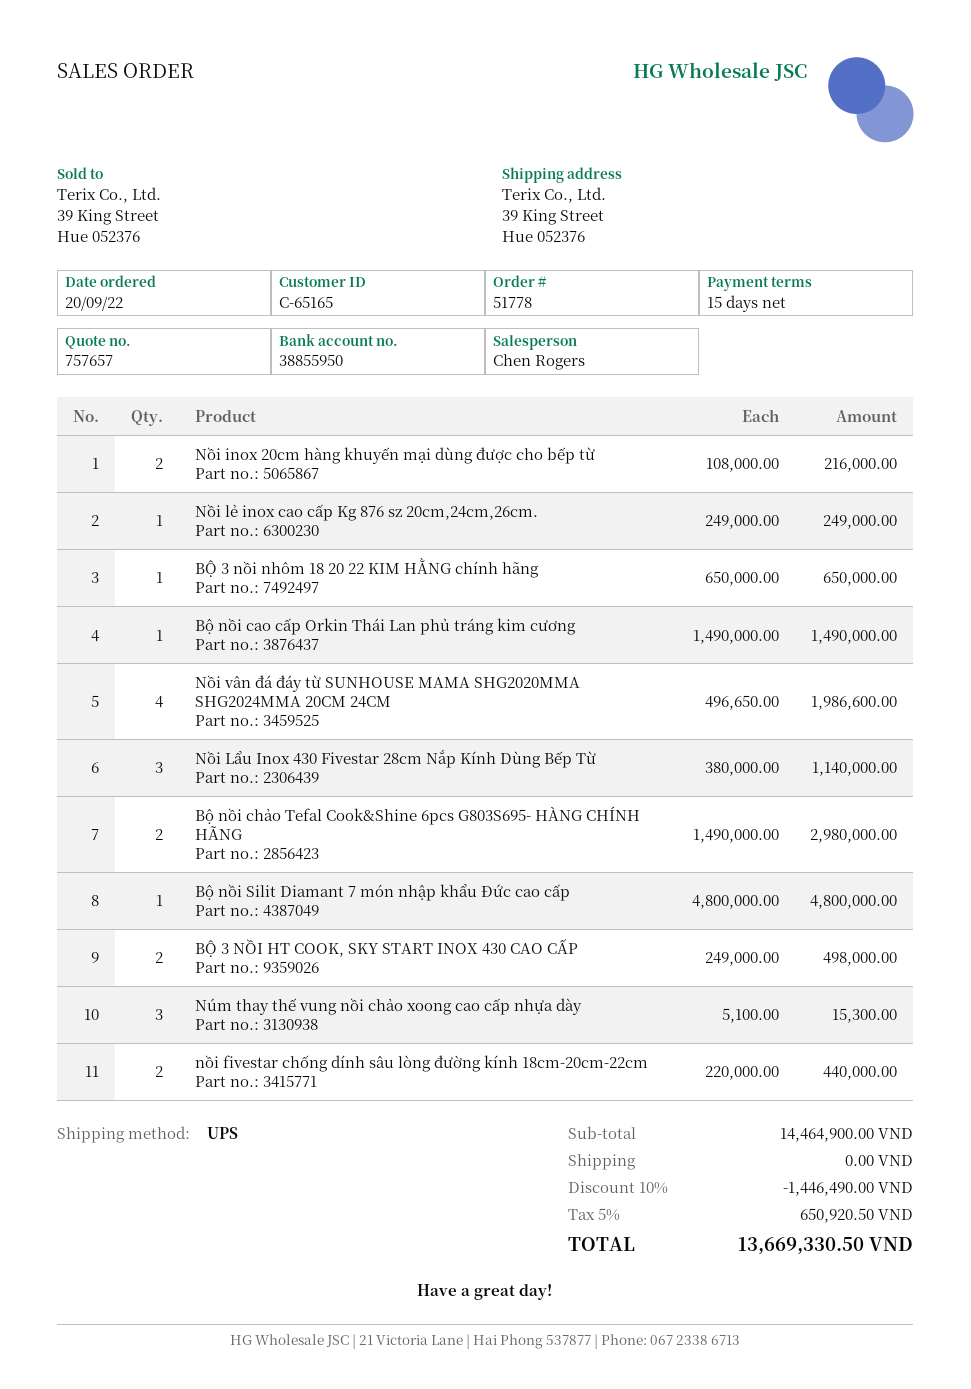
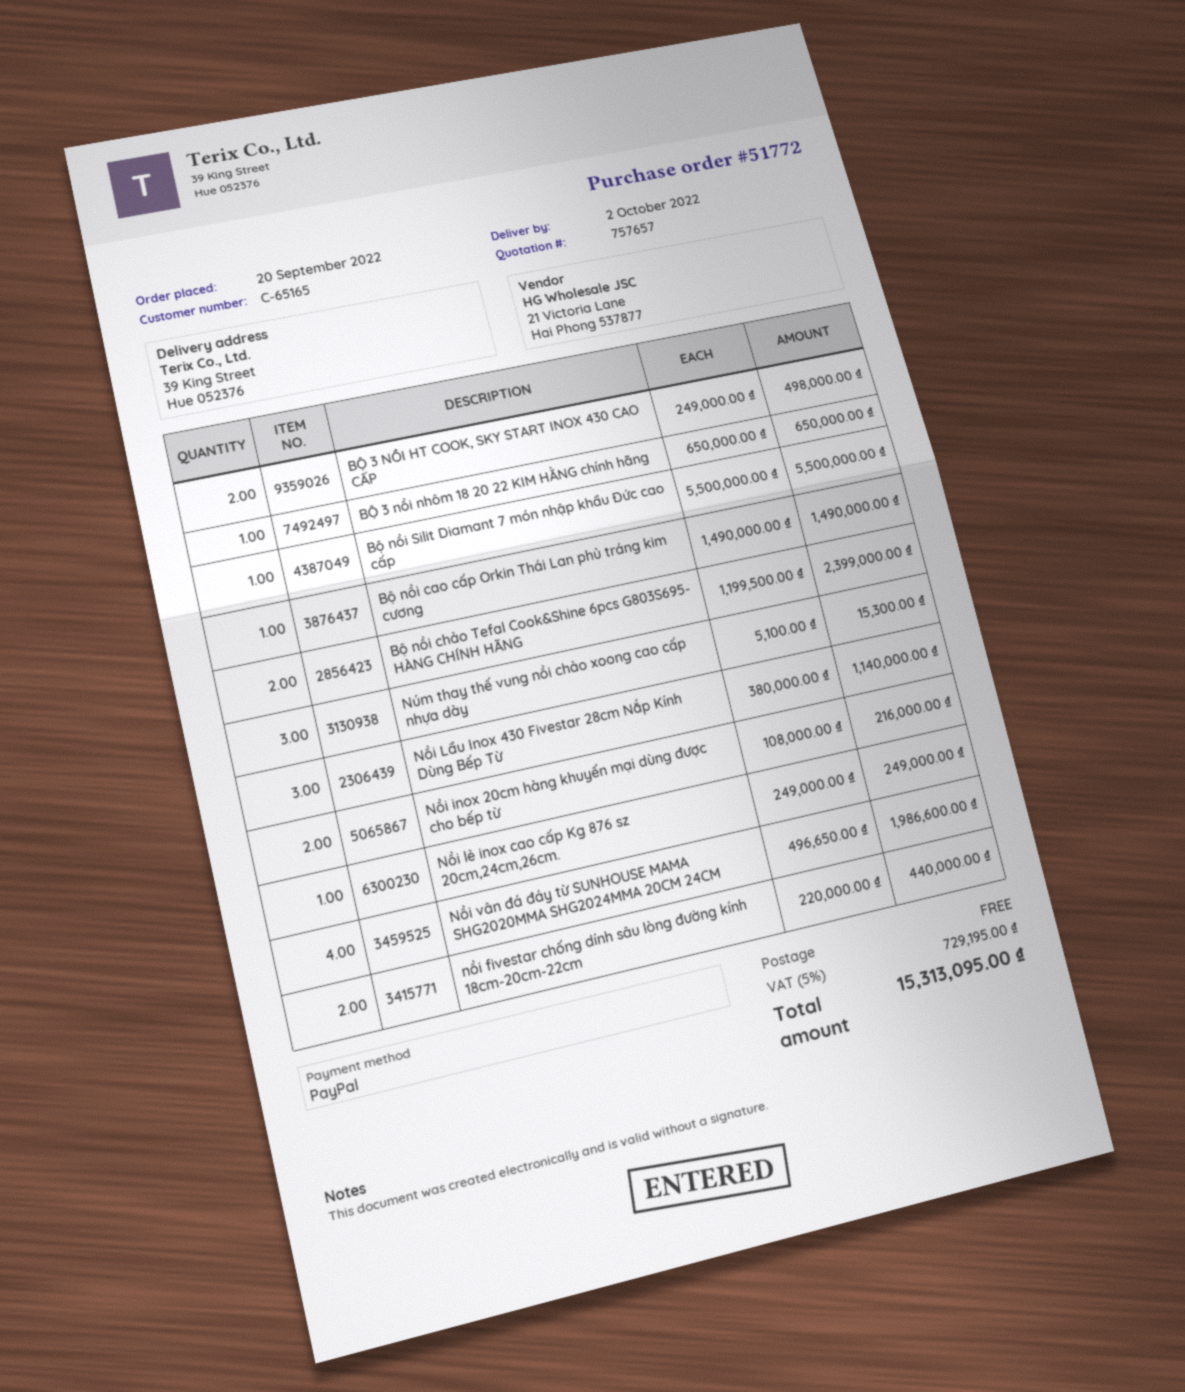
order number: 51778 -> 51772
Bộ nồi chảo Tefal Cook&Shine 6pcs G803S695- HÀNG CHÍNH HÃNG: 2 x 1490000.00 = 2980000.00 -> 2 x 1199500.00 = 2399000.00
Bộ nồi Silit Diamant 7 món nhập khẩu Đức cao cấp: 1 x 4800000.00 = 4800000.00 -> 1 x 5500000.00 = 5500000.00
discount: 10% = 1446490.00 -> none
tax: 5% = 650920.50 -> 5% = 729195.00
total: 13669330.50 -> 15313095.00

